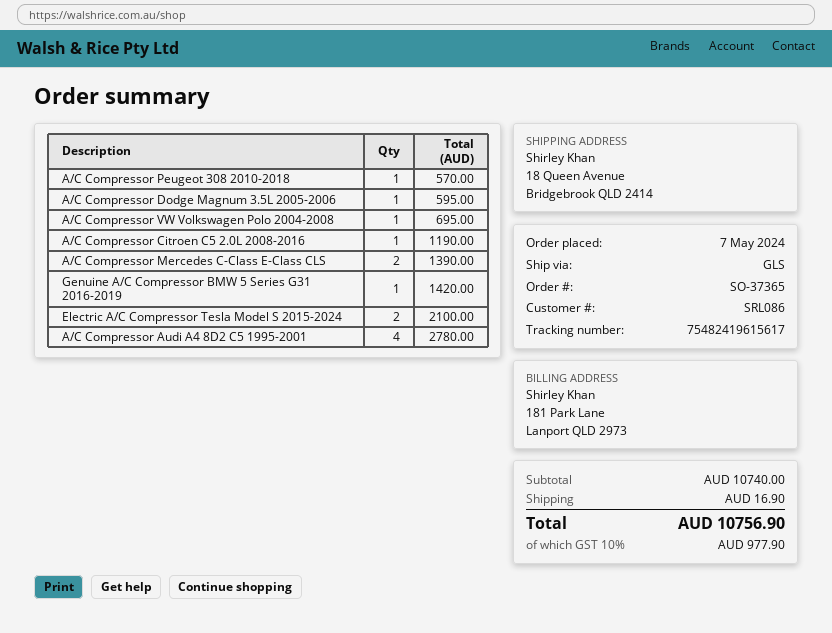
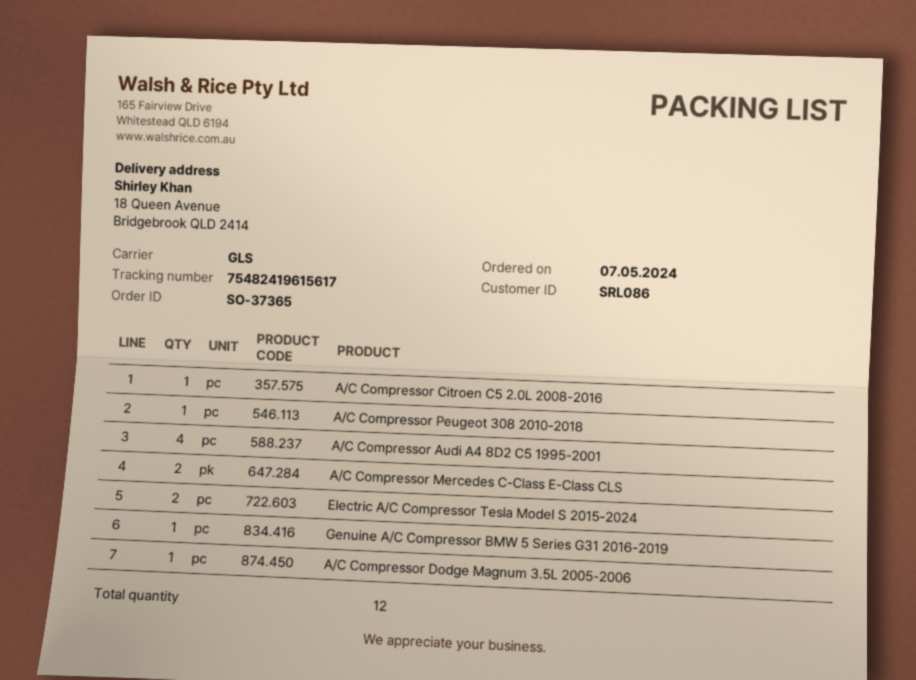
A/C Compressor VW Volkswagen Polo 2004-2008: 1 -> none

